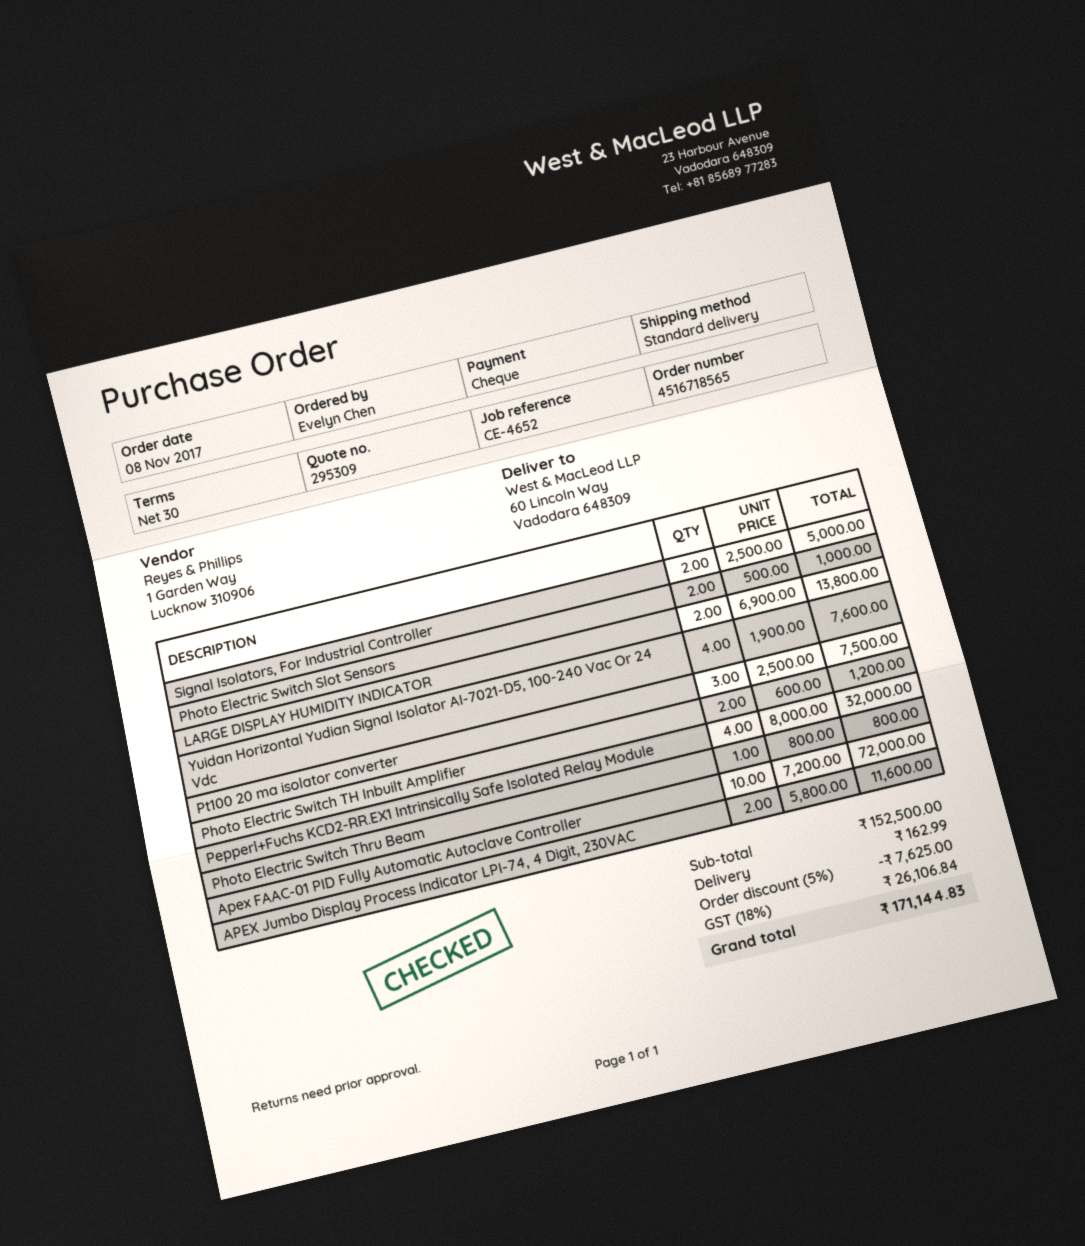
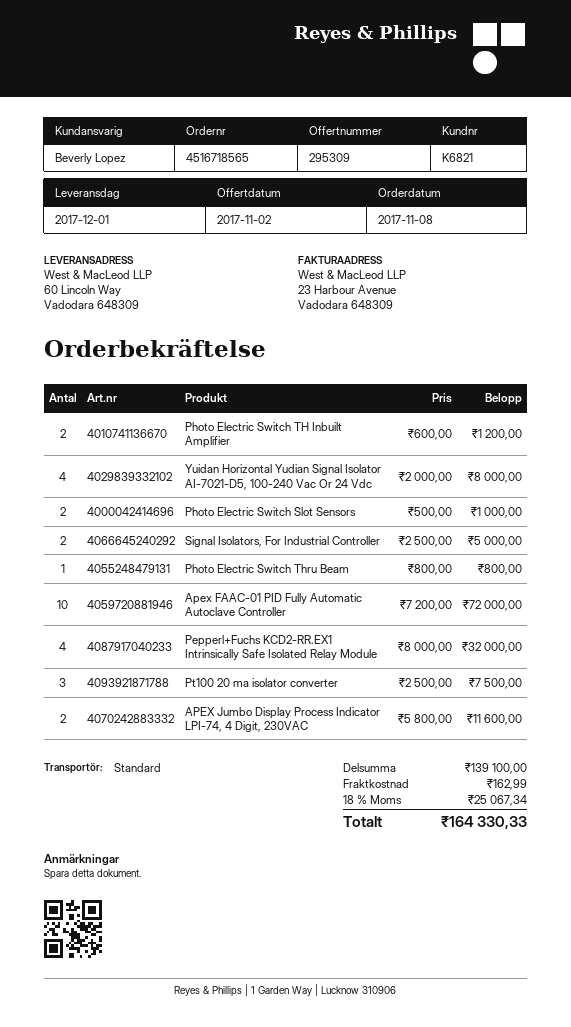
LARGE DISPLAY HUMIDITY INDICATOR: 2 x 6900.00 = 13800.00 -> none
Yuidan Horizontal Yudian Signal Isolator AI-7021-D5, 100-240 Vac Or 24 Vdc: 4 x 1900.00 = 7600.00 -> 4 x 2000.00 = 8000.00
subtotal: 152500.00 -> 139100.00
discount: 5% = 7625.00 -> none
tax: 18% = 26106.84 -> 18% = 25067.34
total: 171144.83 -> 164330.33

